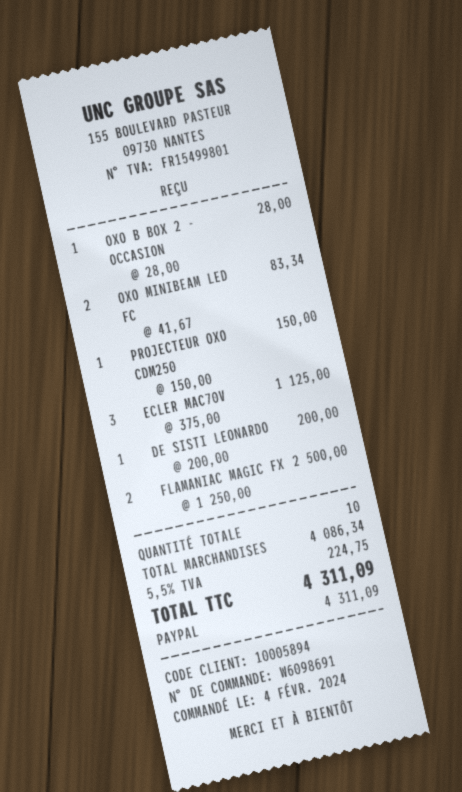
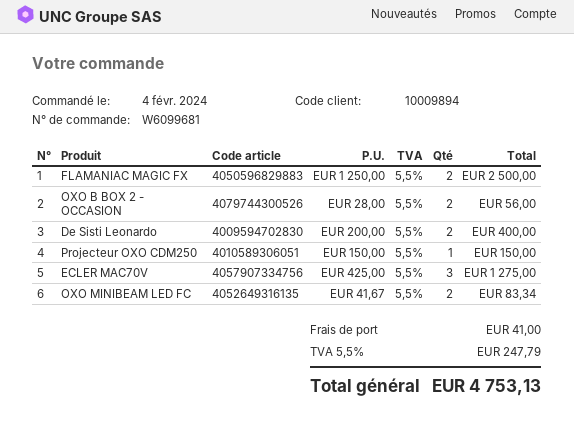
order number: W6098691 -> W6099681
customer number: 10005894 -> 10009894
OXO B BOX 2 - OCCASION: 1 x 28.00 = 28.00 -> 2 x 28.00 = 56.00
ECLER MAC70V: 3 x 375.00 = 1125.00 -> 3 x 425.00 = 1275.00
DE SISTI LEONARDO: 1 x 200.00 = 200.00 -> 2 x 200.00 = 400.00
shipping: none -> 41.00
tax: 5.5% = 224.75 -> 5.5% = 247.79
total: 4311.09 -> 4753.13

